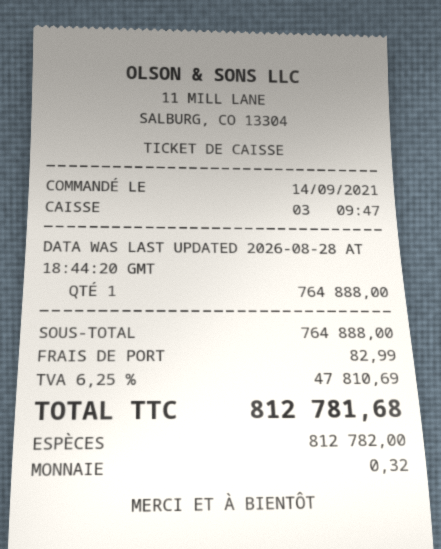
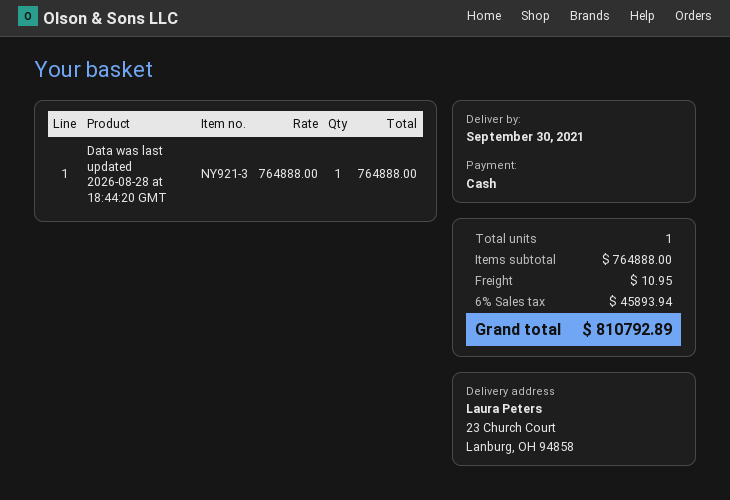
shipping: 82.99 -> 10.95
tax: 6.25% = 47810.69 -> 6% = 45893.94
total: 812781.68 -> 810792.89

